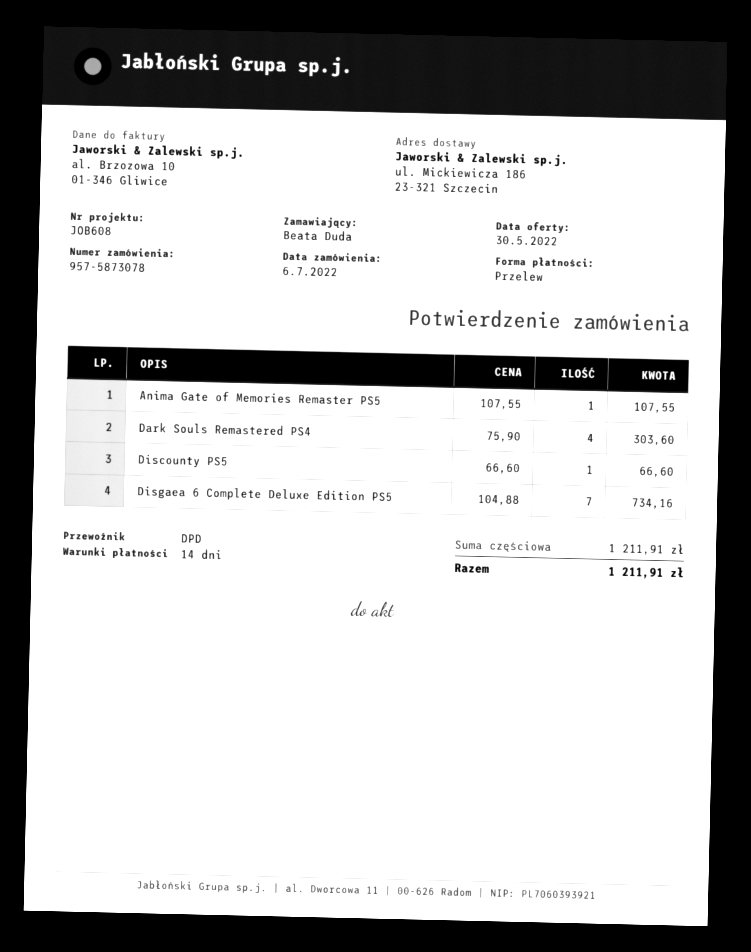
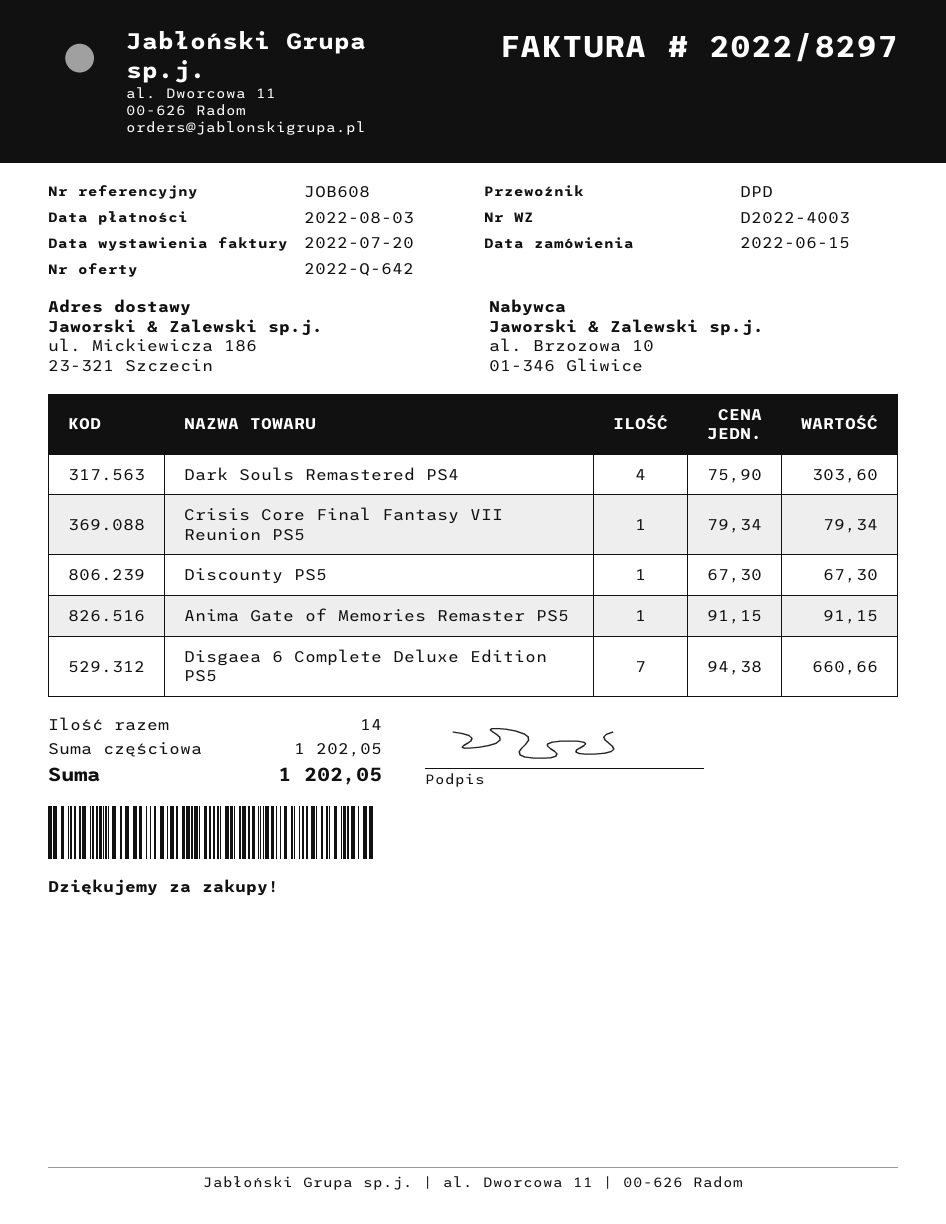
order date: 2022-07-06 -> 2022-06-15
Anima Gate of Memories Remaster PS5: 1 x 107.55 = 107.55 -> 1 x 91.15 = 91.15
Discounty PS5: 1 x 66.60 = 66.60 -> 1 x 67.30 = 67.30
Disgaea 6 Complete Deluxe Edition PS5: 7 x 104.88 = 734.16 -> 7 x 94.38 = 660.66
Crisis Core Final Fantasy VII Reunion PS5: none -> 1 x 79.34 = 79.34
subtotal: 1211.91 -> 1202.05
total: 1211.91 -> 1202.05

